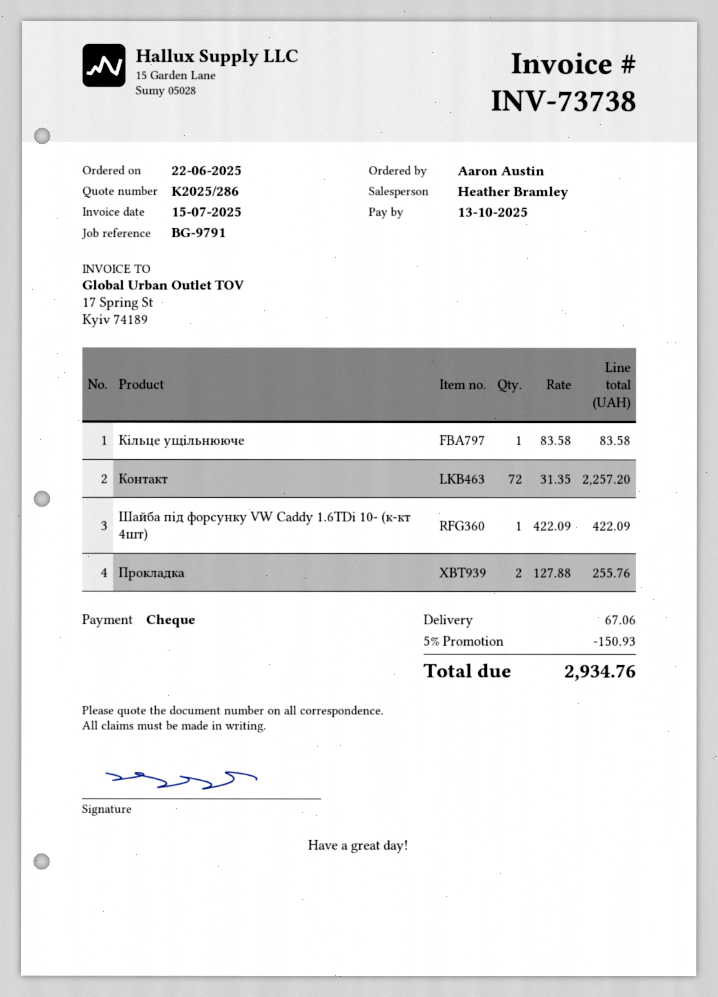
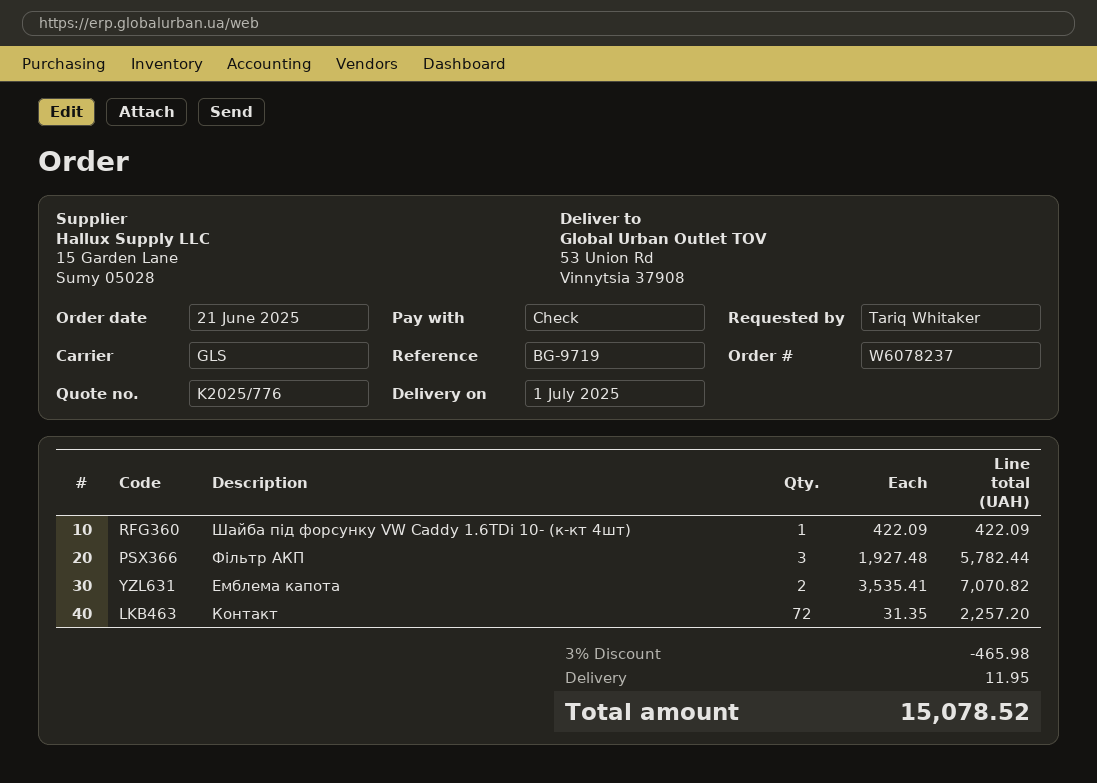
quote number: K2025/286 -> K2025/776
order date: 2025-06-22 -> 2025-06-21
reference: BG-9791 -> BG-9719
ordered by: Aaron Austin -> Tariq Whitaker
Кільце ущільнююче: 1 x 83.58 = 83.58 -> none
Прокладка: 2 x 127.88 = 255.76 -> none
Фiльтр АКП: none -> 3 x 1927.48 = 5782.44
Емблема капота: none -> 2 x 3535.41 = 7070.82
discount: 5% = 150.93 -> 3% = 465.98
shipping: 67.06 -> 11.95
total: 2934.76 -> 15078.52

